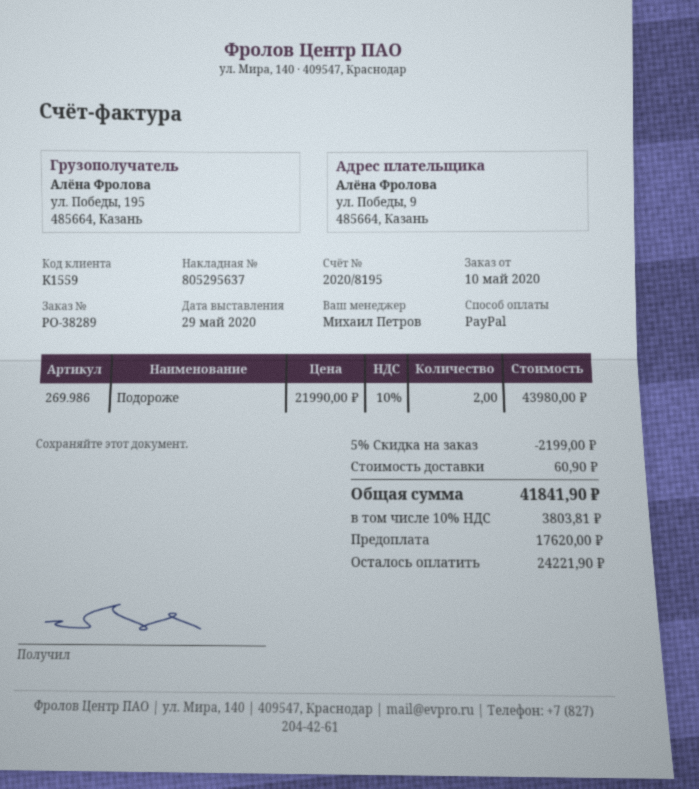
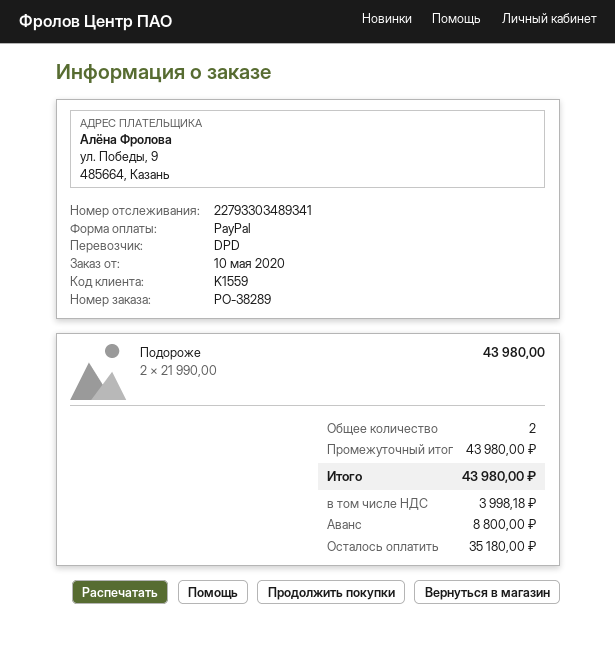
discount: 5% = 2199.00 -> none
shipping: 60.90 -> none
tax: 3803.81 -> 3998.18
total: 41841.90 -> 43980.00
deposit: 17620.00 -> 8800.00
balance: 24221.90 -> 35180.00

